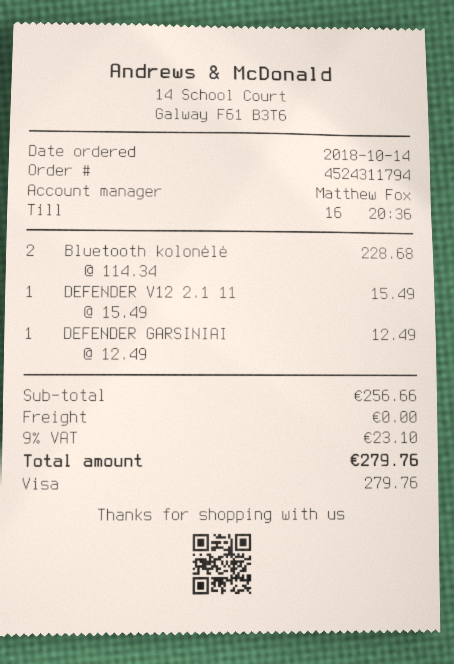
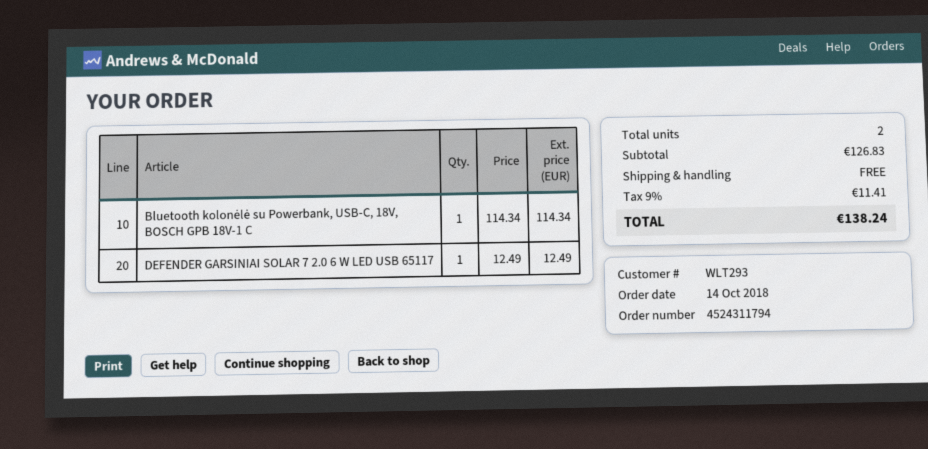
Bluetooth kolonėlė: 2 x 114.34 = 228.68 -> 1 x 114.34 = 114.34
DEFENDER V12 2.1 11: 1 x 15.49 = 15.49 -> none
subtotal: 256.66 -> 126.83
tax: 9% = 23.10 -> 9% = 11.41
total: 279.76 -> 138.24

